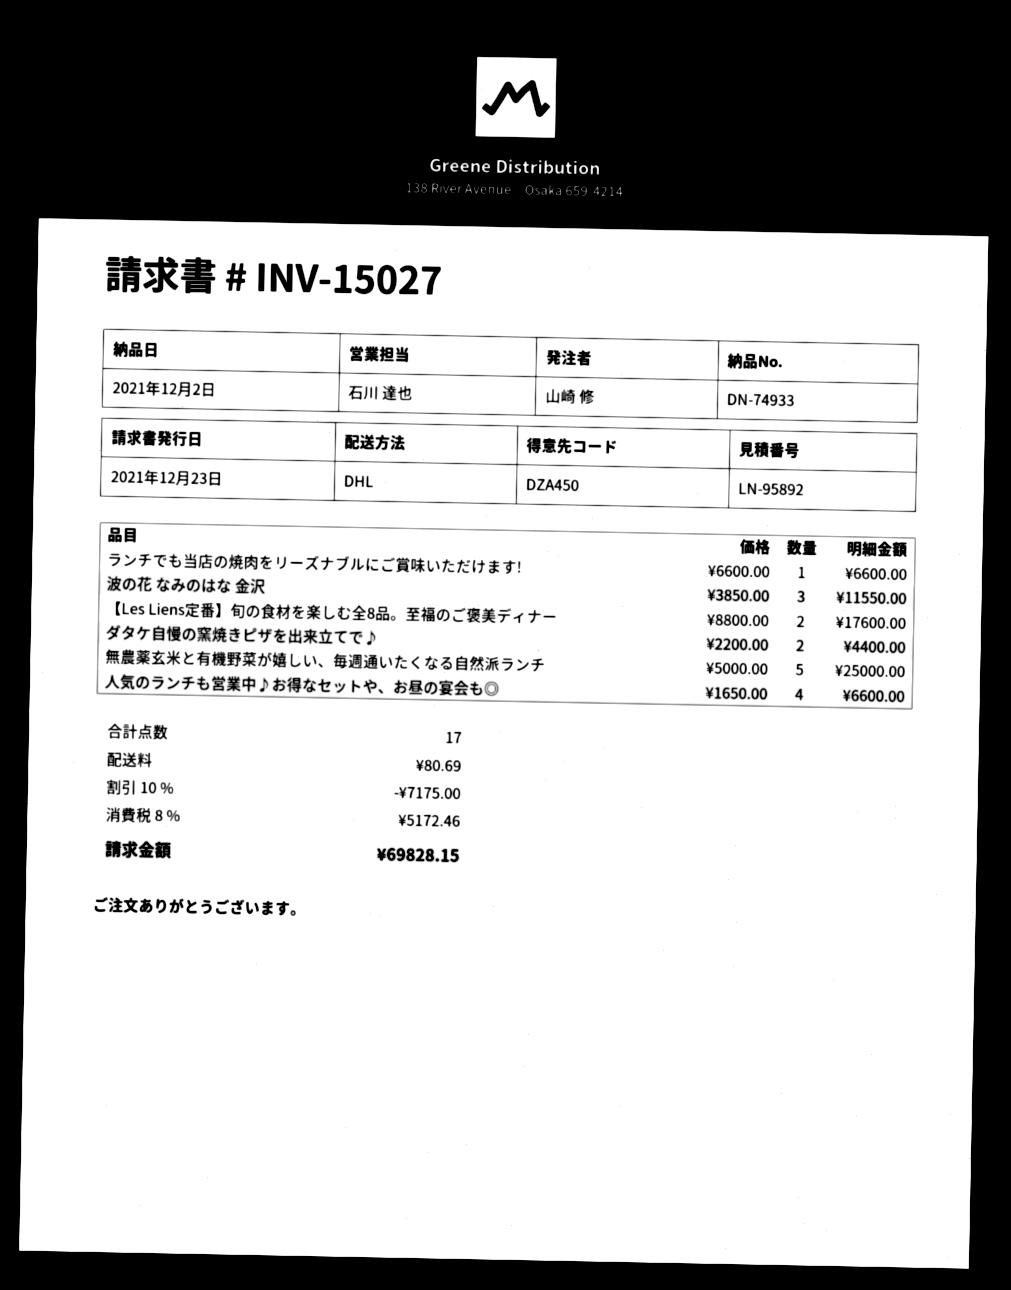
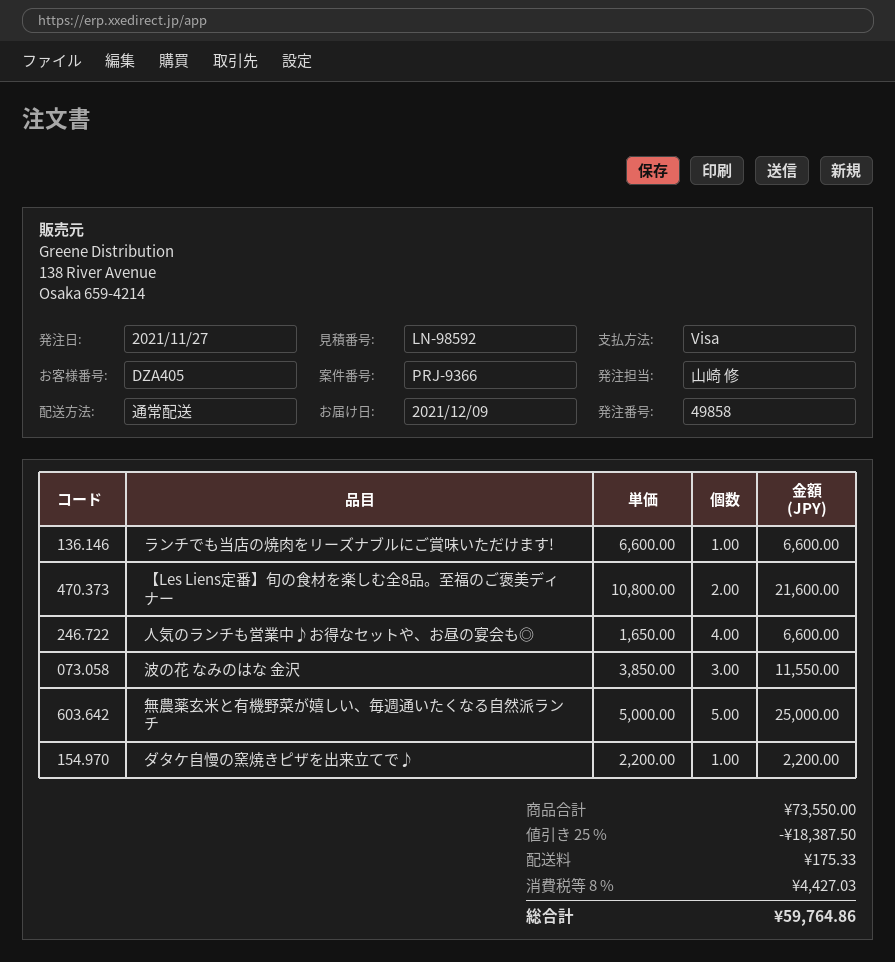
quote number: LN-95892 -> LN-98592
delivery date: 2021-12-02 -> 2021-12-09
customer number: DZA450 -> DZA405
shipping method: DHL -> standard
【Les Liens定番】旬の食材を楽しむ全8品。至福のご褒美ディナー: 2 x 8800.00 = 17600.00 -> 2 x 10800.00 = 21600.00
ダタケ自慢の窯焼きピザを出来立てで♪: 2 x 2200.00 = 4400.00 -> 1 x 2200.00 = 2200.00
discount: 10% = 7175.00 -> 25% = 18387.50
shipping: 80.69 -> 175.33
tax: 8% = 5172.46 -> 8% = 4427.03
total: 69828.15 -> 59764.86

